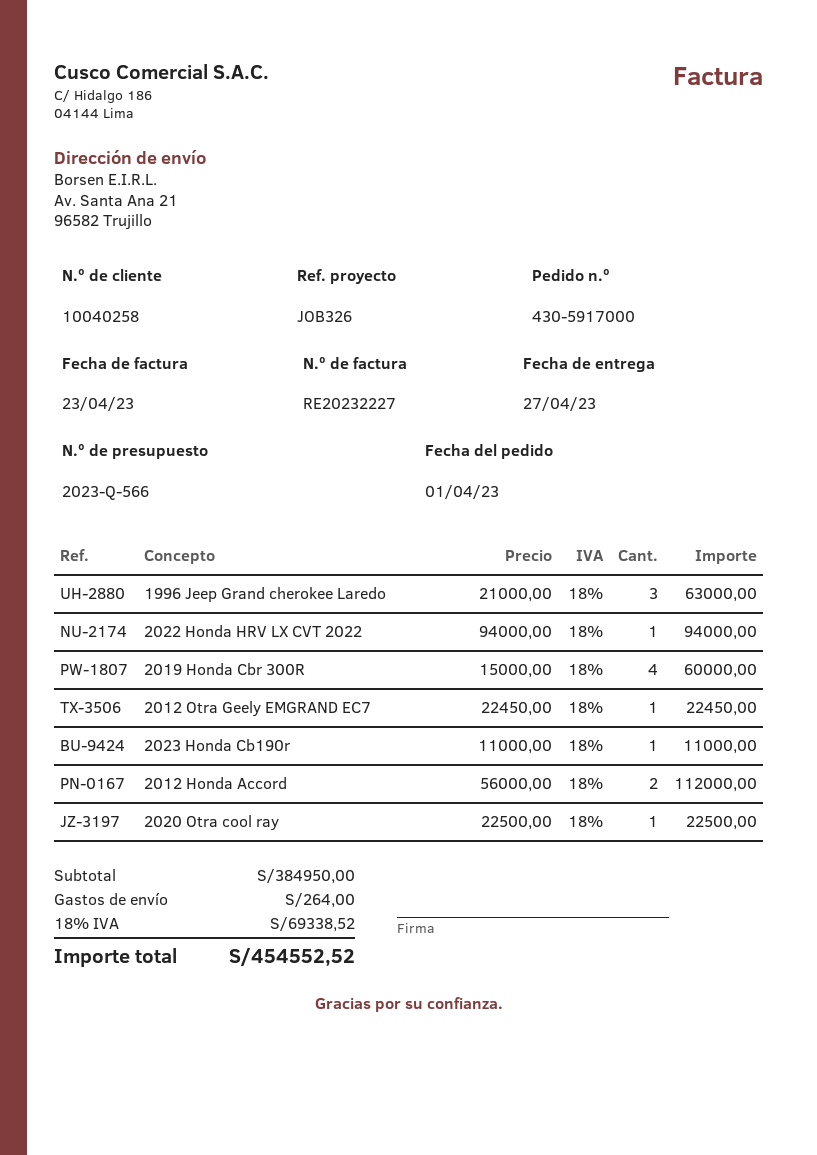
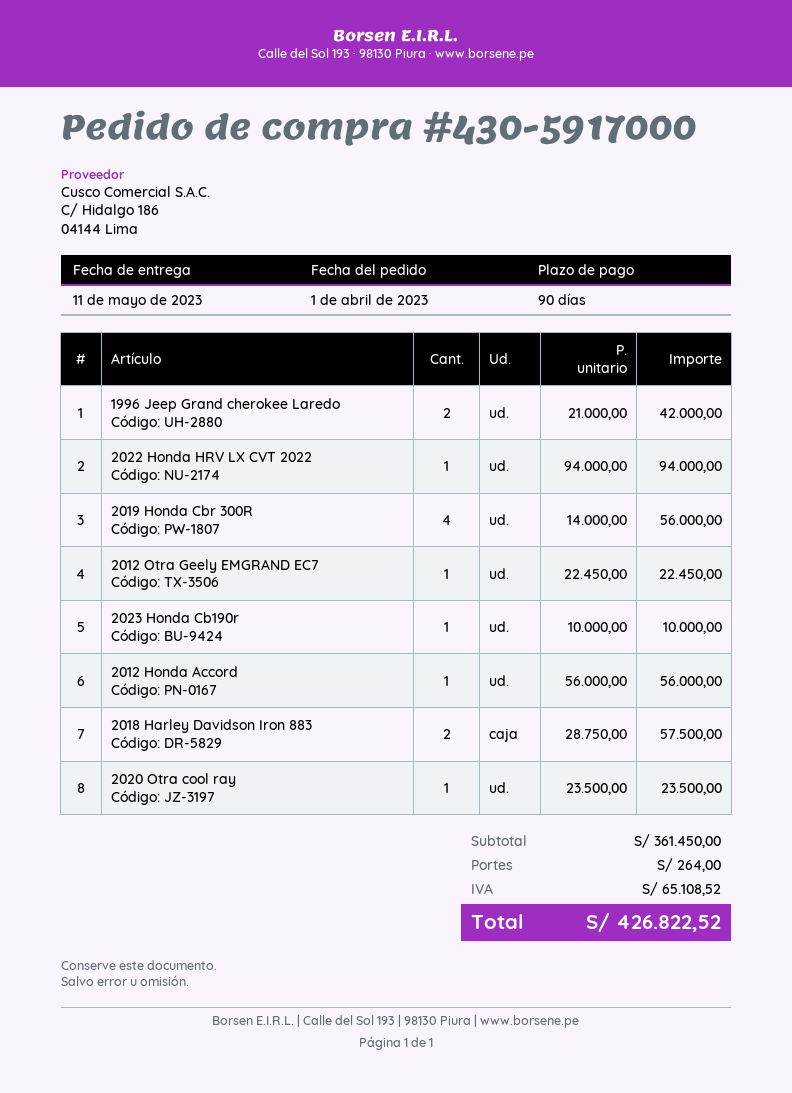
delivery date: 2023-04-27 -> 2023-05-11
1996 Jeep Grand cherokee Laredo: 3 x 21000.00 = 63000.00 -> 2 x 21000.00 = 42000.00
2019 Honda Cbr 300R: 4 x 15000.00 = 60000.00 -> 4 x 14000.00 = 56000.00
2023 Honda Cb190r: 1 x 11000.00 = 11000.00 -> 1 x 10000.00 = 10000.00
2012 Honda Accord: 2 x 56000.00 = 112000.00 -> 1 x 56000.00 = 56000.00
2020 Otra cool ray: 1 x 22500.00 = 22500.00 -> 1 x 23500.00 = 23500.00
2018 Harley Davidson Iron 883: none -> 2 x 28750.00 = 57500.00
subtotal: 384950.00 -> 361450.00
tax: 69338.52 -> 65108.52
total: 454552.52 -> 426822.52

